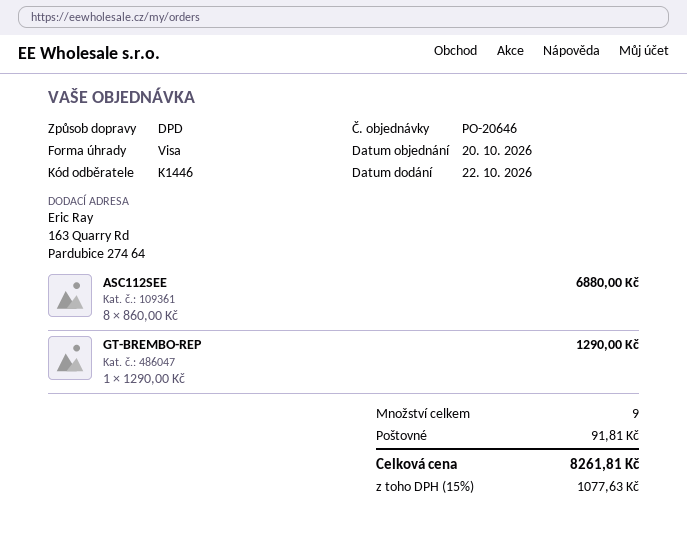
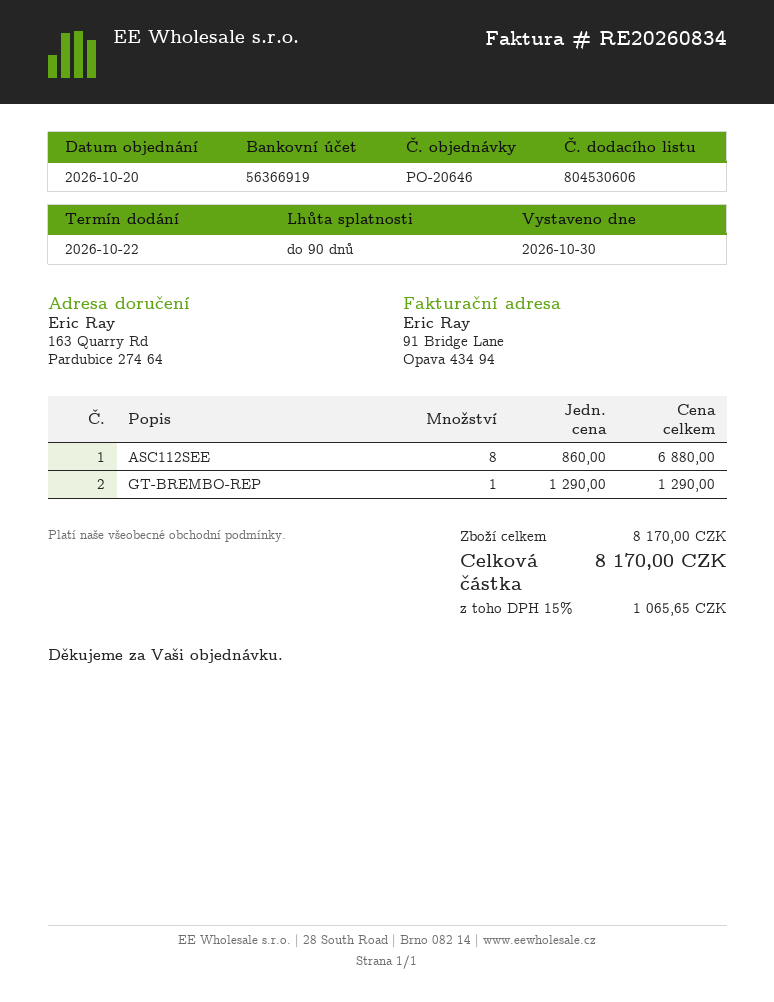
shipping: 91.81 -> none
tax: 15% = 1077.63 -> 15% = 1065.65
total: 8261.81 -> 8170.00

